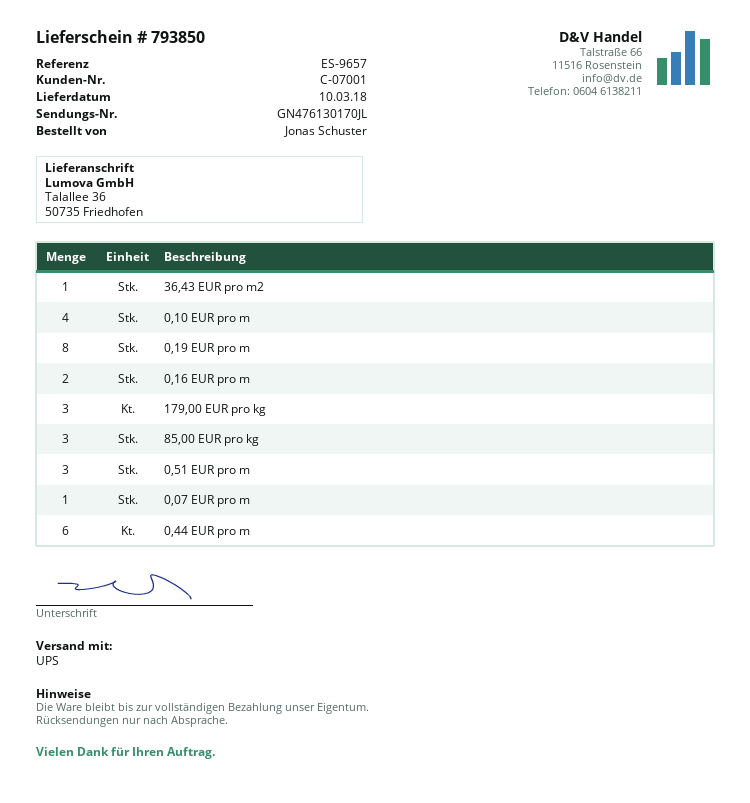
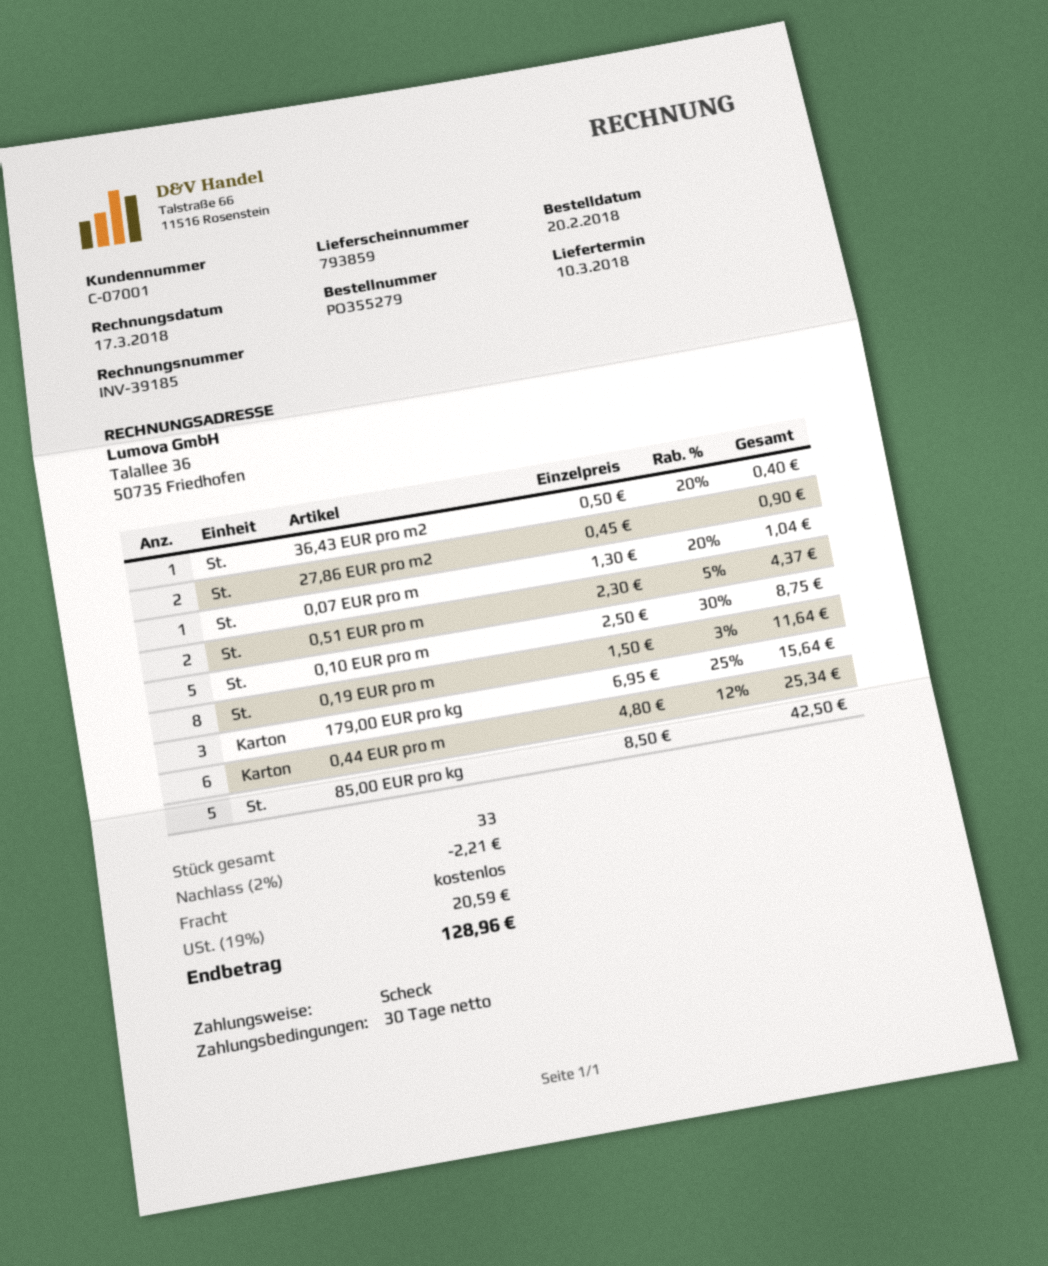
delivery note number: 793850 -> 793859
0,10 EUR pro m: 4 -> 5
0,16 EUR pro m: 2 -> none
85,00 EUR pro kg: 3 -> 5
0,51 EUR pro m: 3 -> 2
27,86 EUR pro m2: none -> 2

